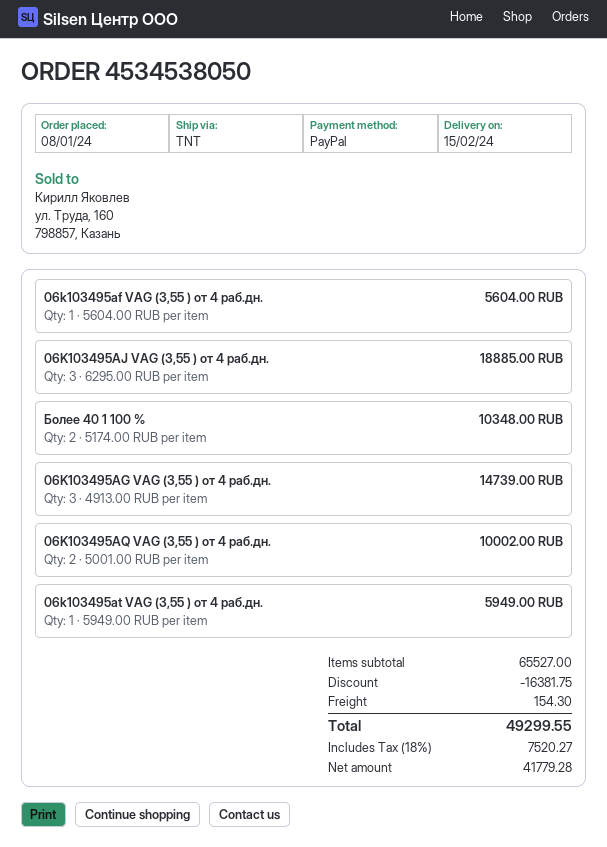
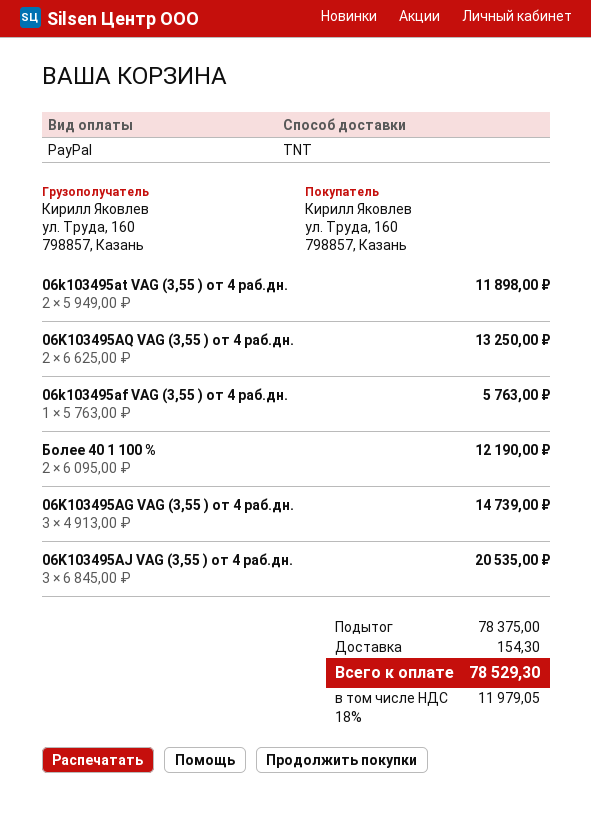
06k103495af VAG (3,55 ) от 4 раб.дн.: 1 x 5604.00 = 5604.00 -> 1 x 5763.00 = 5763.00
06K103495AJ VAG (3,55 ) от 4 раб.дн.: 3 x 6295.00 = 18885.00 -> 3 x 6845.00 = 20535.00
Более 40 1 100 %: 2 x 5174.00 = 10348.00 -> 2 x 6095.00 = 12190.00
06K103495AQ VAG (3,55 ) от 4 раб.дн.: 2 x 5001.00 = 10002.00 -> 2 x 6625.00 = 13250.00
06k103495at VAG (3,55 ) от 4 раб.дн.: 1 x 5949.00 = 5949.00 -> 2 x 5949.00 = 11898.00
subtotal: 65527.00 -> 78375.00
discount: 16381.75 -> none
tax: 18% = 7520.27 -> 18% = 11979.05
total: 49299.55 -> 78529.30

